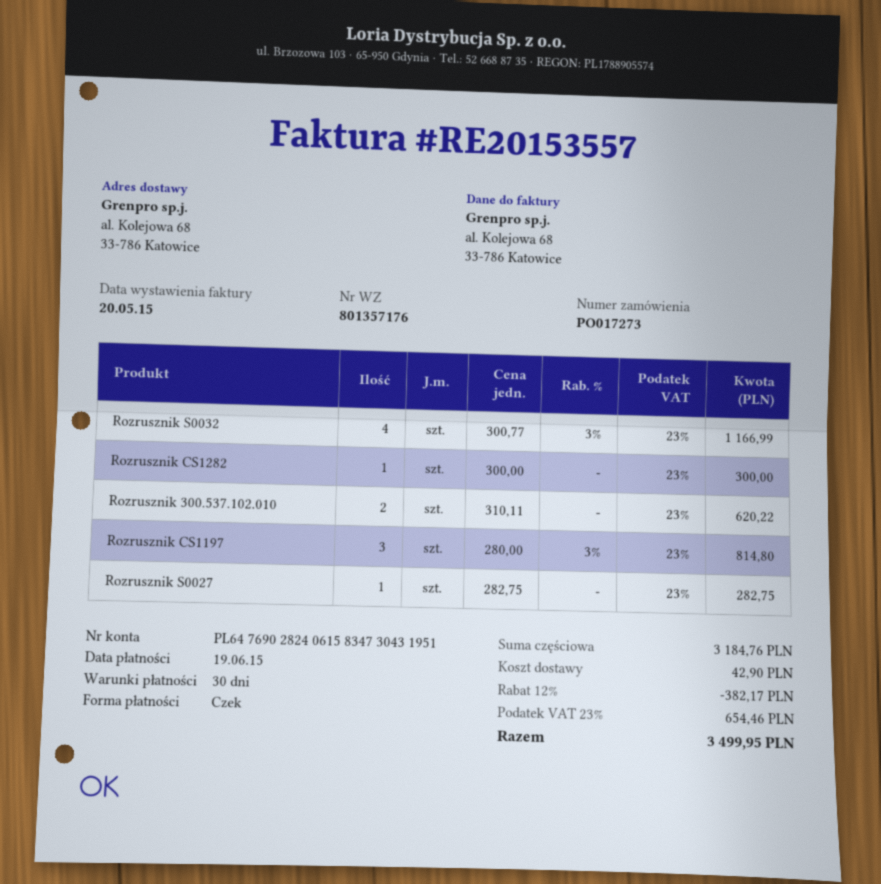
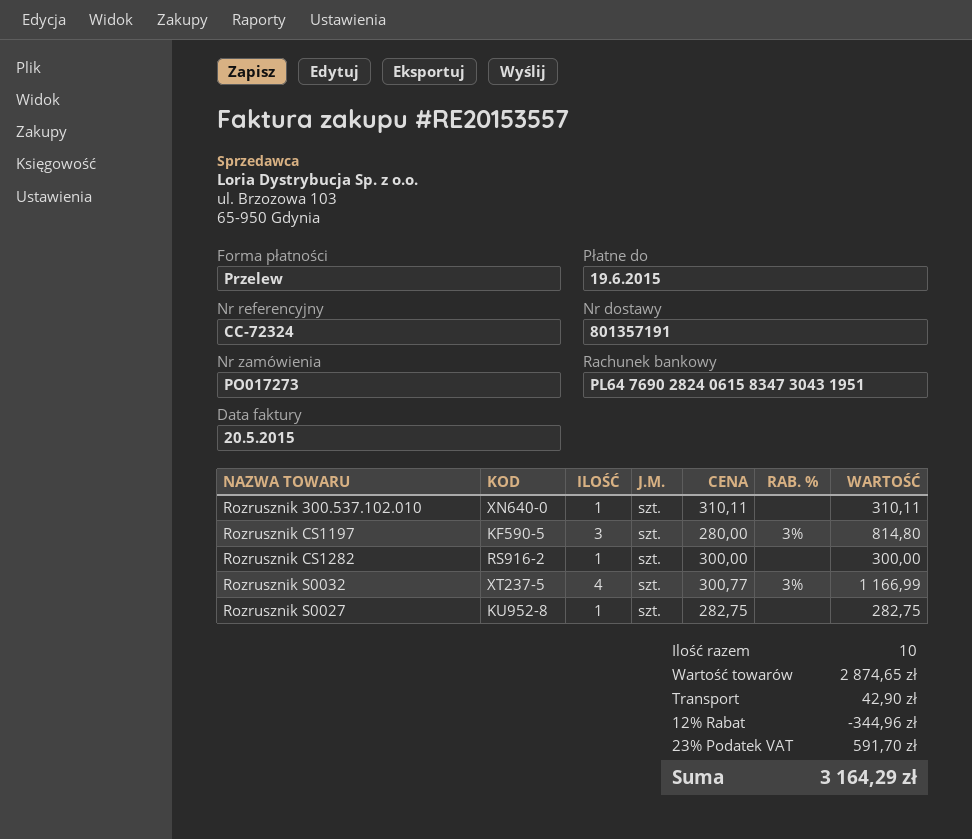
delivery note number: 801357176 -> 801357191
payment method: cheque -> bank transfer
Rozrusznik 300.537.102.010: 2 x 310.11 = 620.22 -> 1 x 310.11 = 310.11
subtotal: 3184.76 -> 2874.65
discount: 12% = 382.17 -> 12% = 344.96
tax: 23% = 654.46 -> 23% = 591.70
total: 3499.95 -> 3164.29

